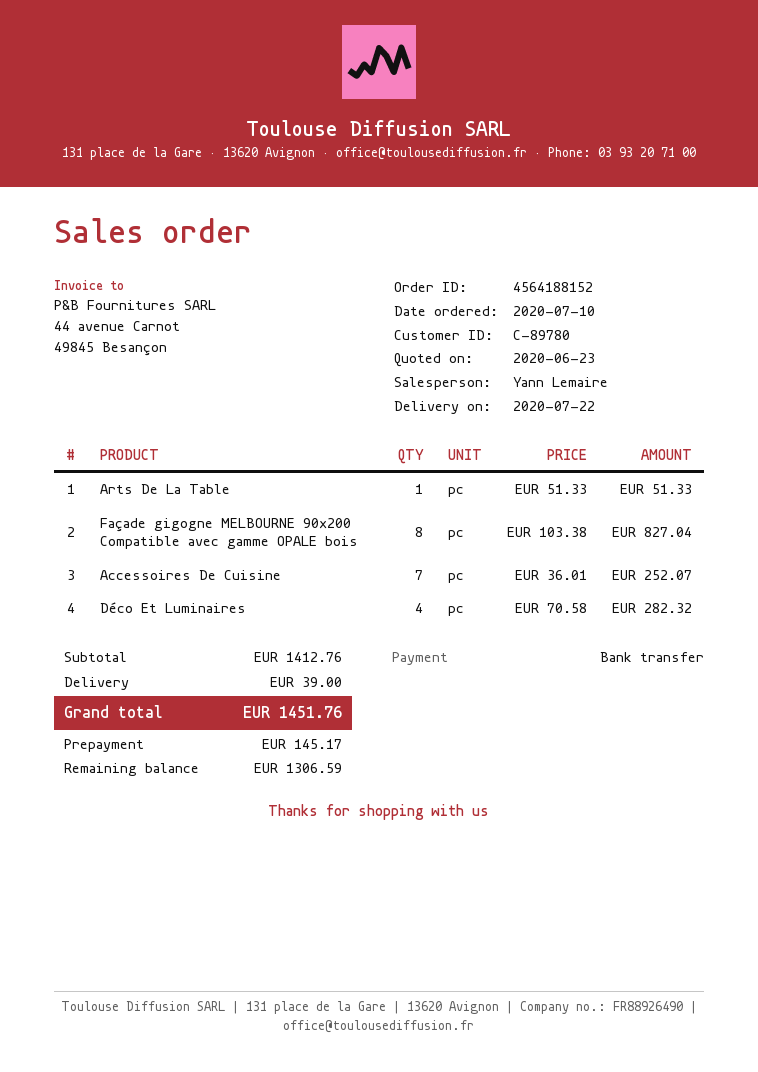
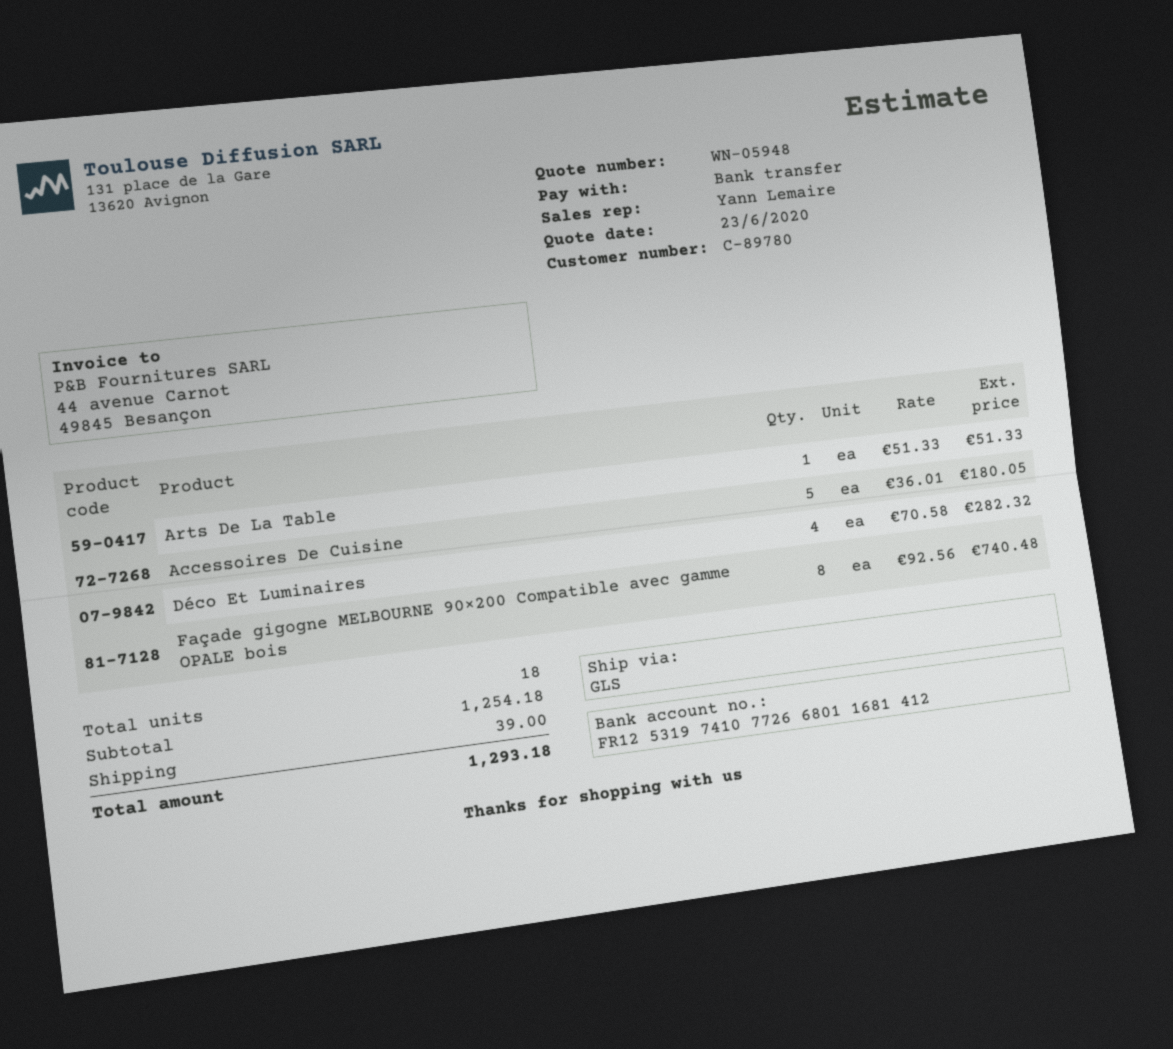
Façade gigogne MELBOURNE 90×200 Compatible avec gamme OPALE bois: 8 x 103.38 = 827.04 -> 8 x 92.56 = 740.48
Accessoires De Cuisine: 7 x 36.01 = 252.07 -> 5 x 36.01 = 180.05
subtotal: 1412.76 -> 1254.18
total: 1451.76 -> 1293.18

